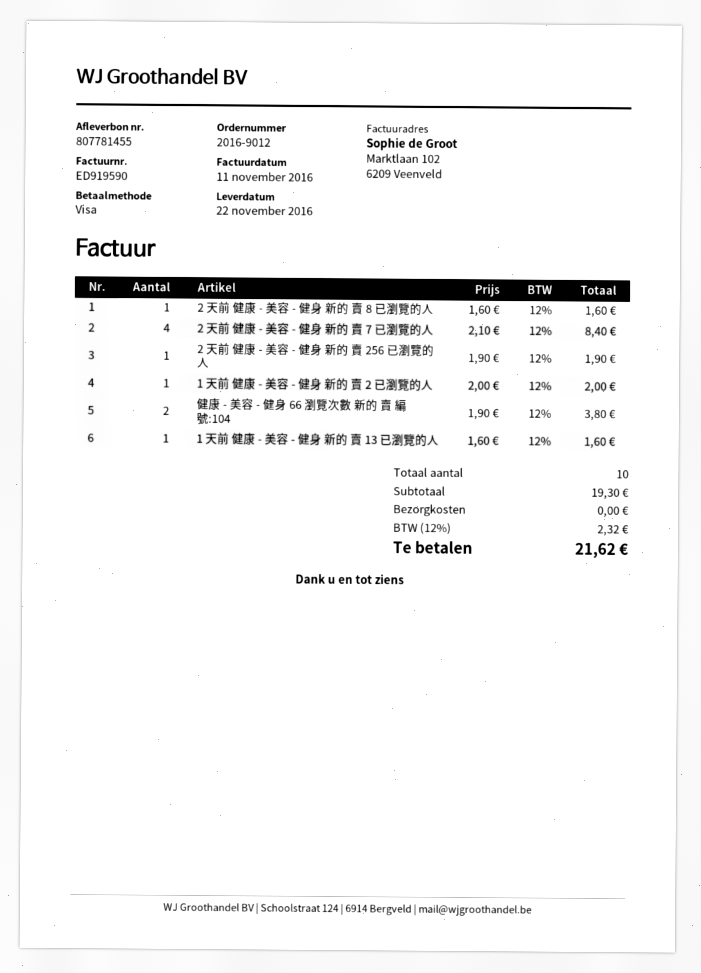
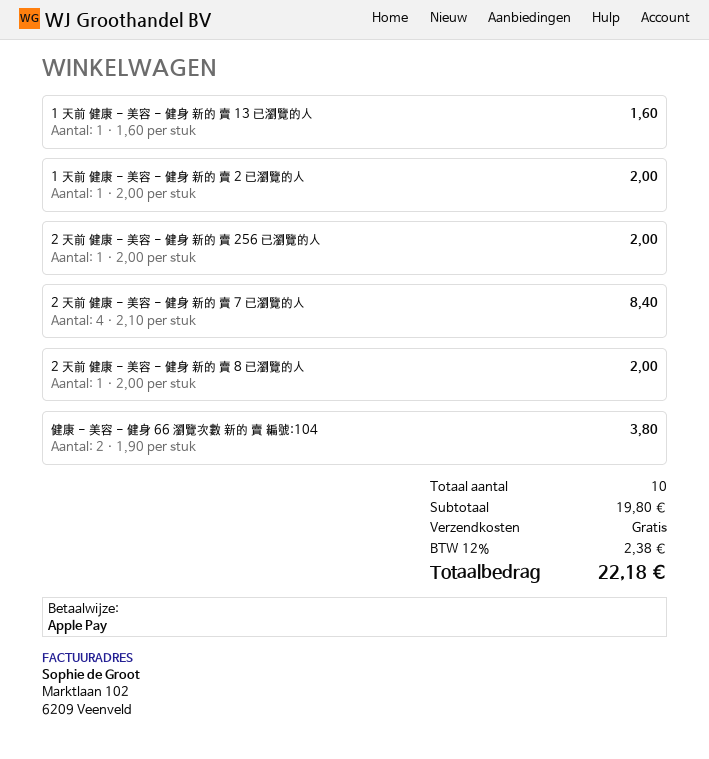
payment method: Visa -> Apple Pay
2 天前 健康 - 美容 - 健身 新的 賣 8 已瀏覽的人: 1 x 1.60 = 1.60 -> 1 x 2.00 = 2.00
2 天前 健康 - 美容 - 健身 新的 賣 256 已瀏覽的人: 1 x 1.90 = 1.90 -> 1 x 2.00 = 2.00
subtotal: 19.30 -> 19.80
tax: 12% = 2.32 -> 12% = 2.38
total: 21.62 -> 22.18

